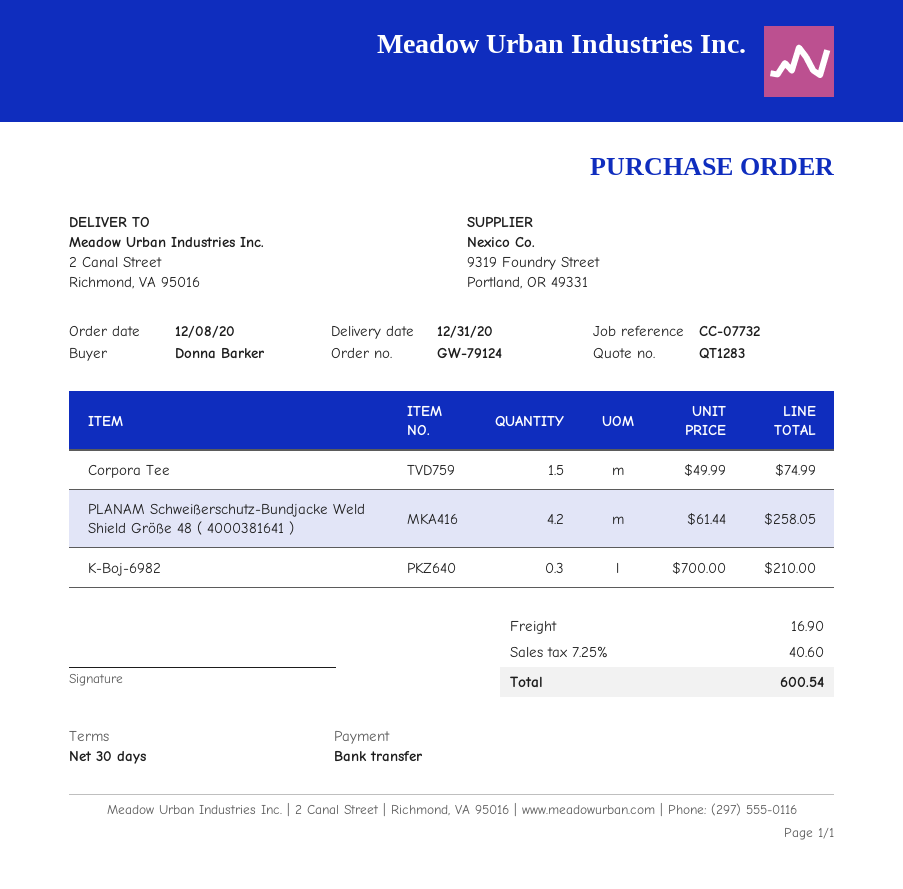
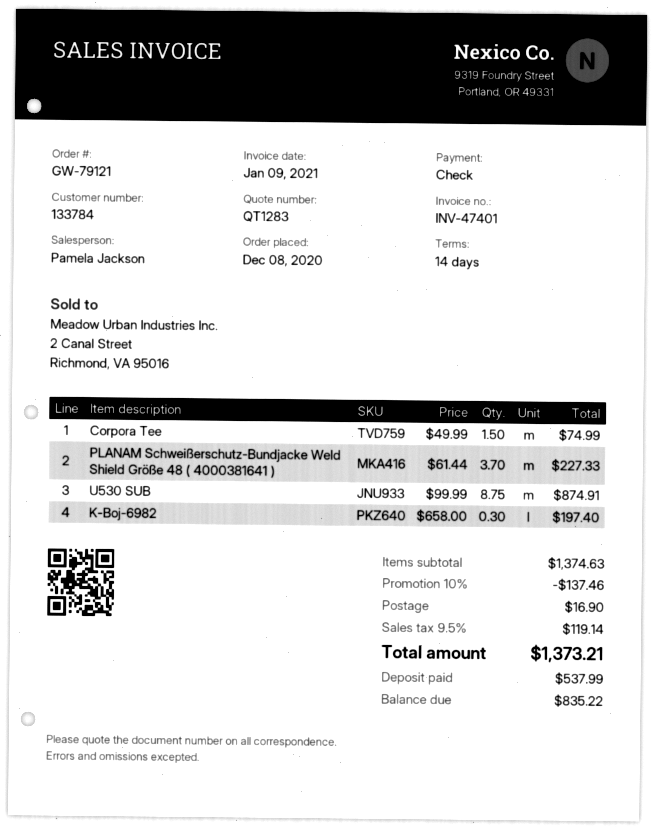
order number: GW-79124 -> GW-79121
payment terms: 30 days -> 14 days
payment method: bank transfer -> cheque
PLANAM Schweißerschutz-Bundjacke Weld Shield Größe 48 ( 4000381641 ): 4.2 x 61.44 = 258.05 -> 3.7 x 61.44 = 227.33
K-Boj-6982: 0.3 x 700.00 = 210.00 -> 0.3 x 658.00 = 197.40
U530 SUB: none -> 8.75 x 99.99 = 874.91
discount: none -> 10% = 137.46
tax: 7.25% = 40.60 -> 9.5% = 119.14
total: 600.54 -> 1373.21

